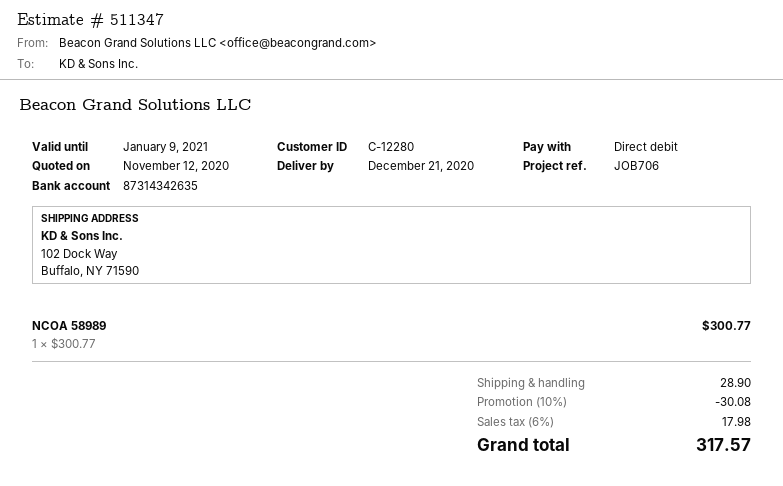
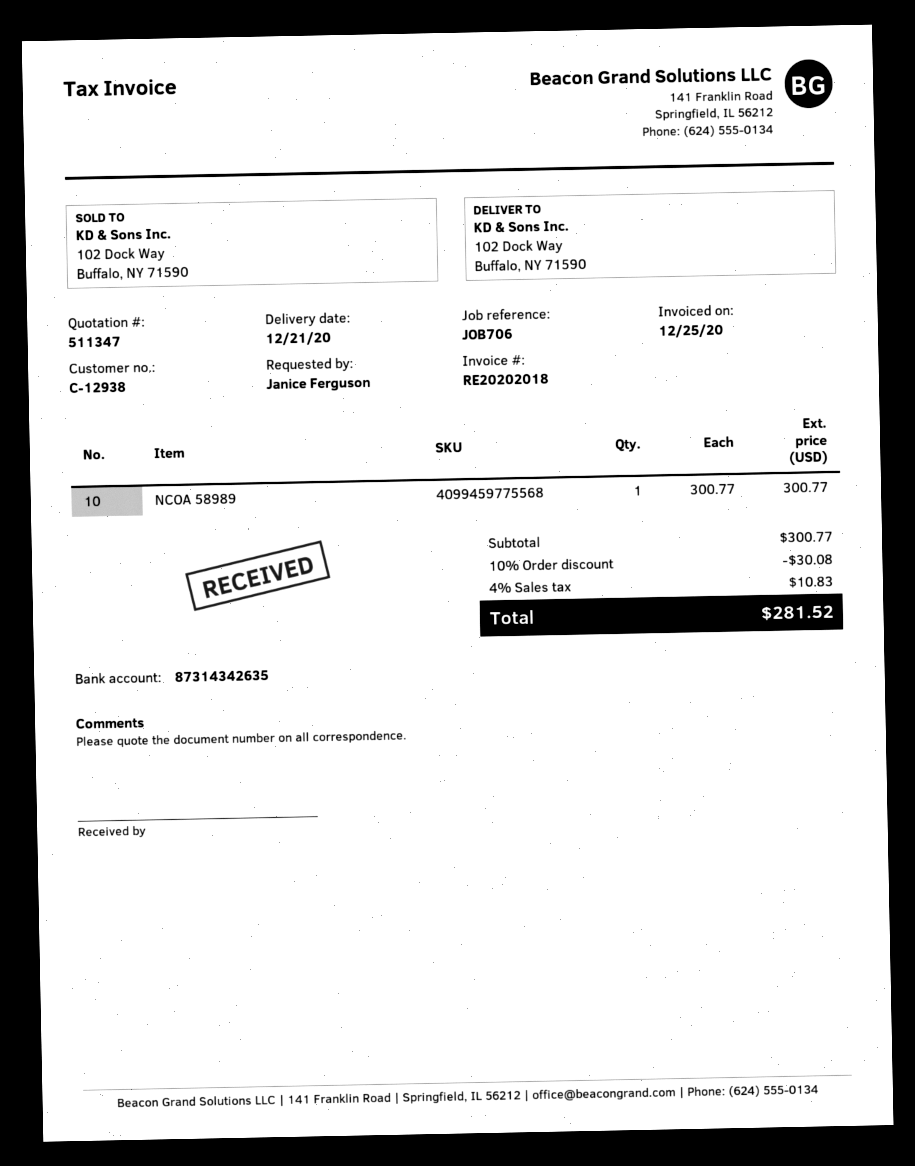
customer number: C-12280 -> C-12938
shipping: 28.90 -> none
tax: 6% = 17.98 -> 4% = 10.83
total: 317.57 -> 281.52

